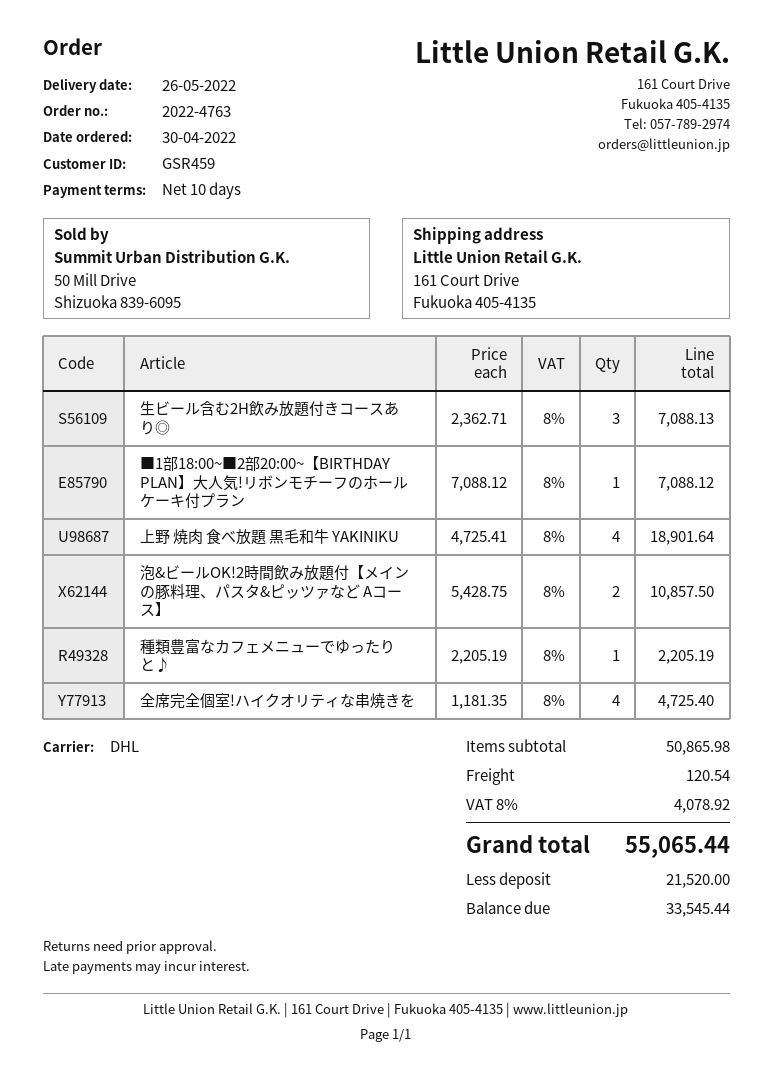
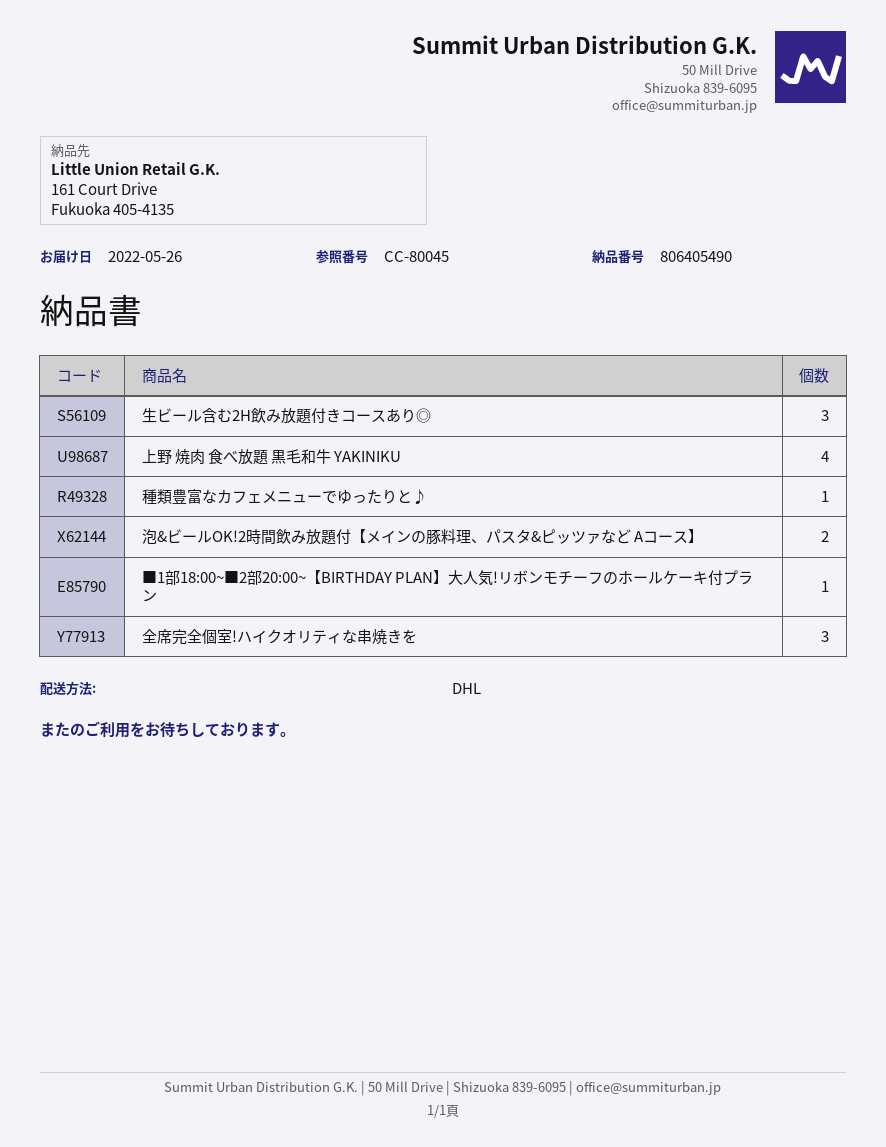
全席完全個室!ハイクオリティな串焼きを: 4 -> 3

